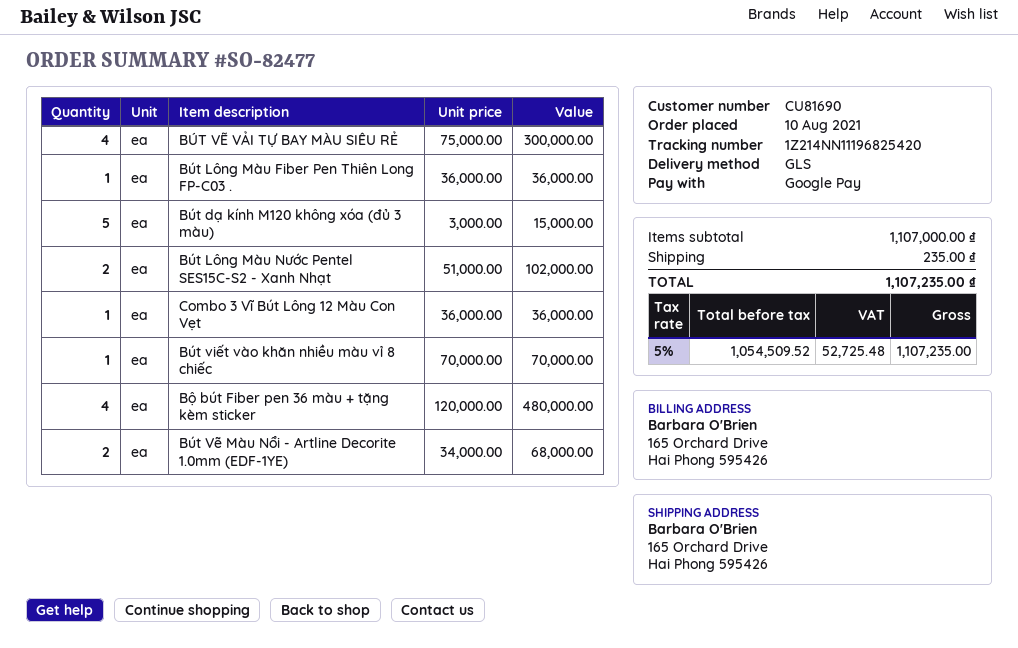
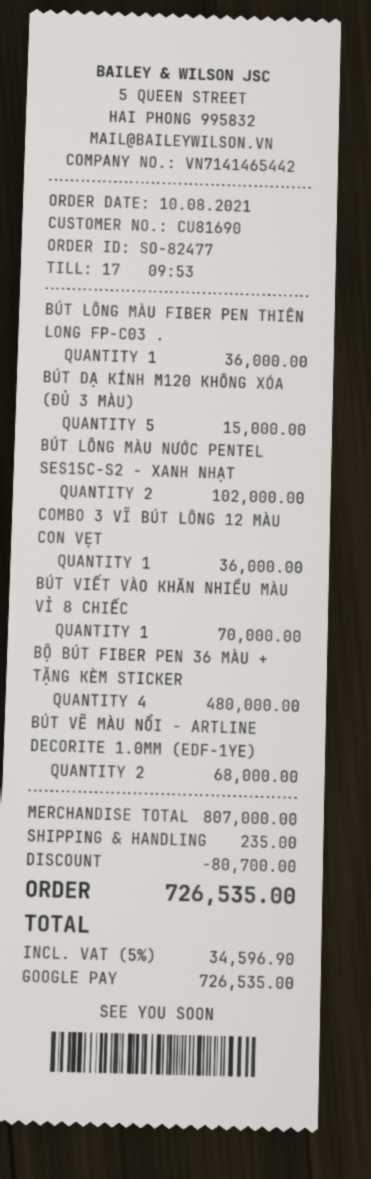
BÚT VẼ VẢI TỰ BAY MÀU SIÊU RẺ: 4 for 300000.00 -> none
subtotal: 1107000.00 -> 807000.00
discount: none -> 80700.00
tax: 5% = 52725.48 -> 5% = 34596.90
total: 1107235.00 -> 726535.00

